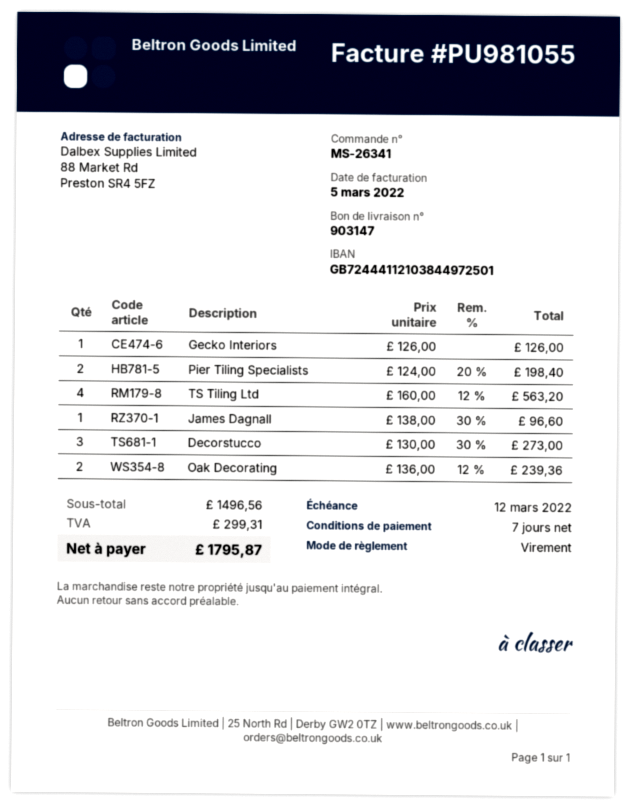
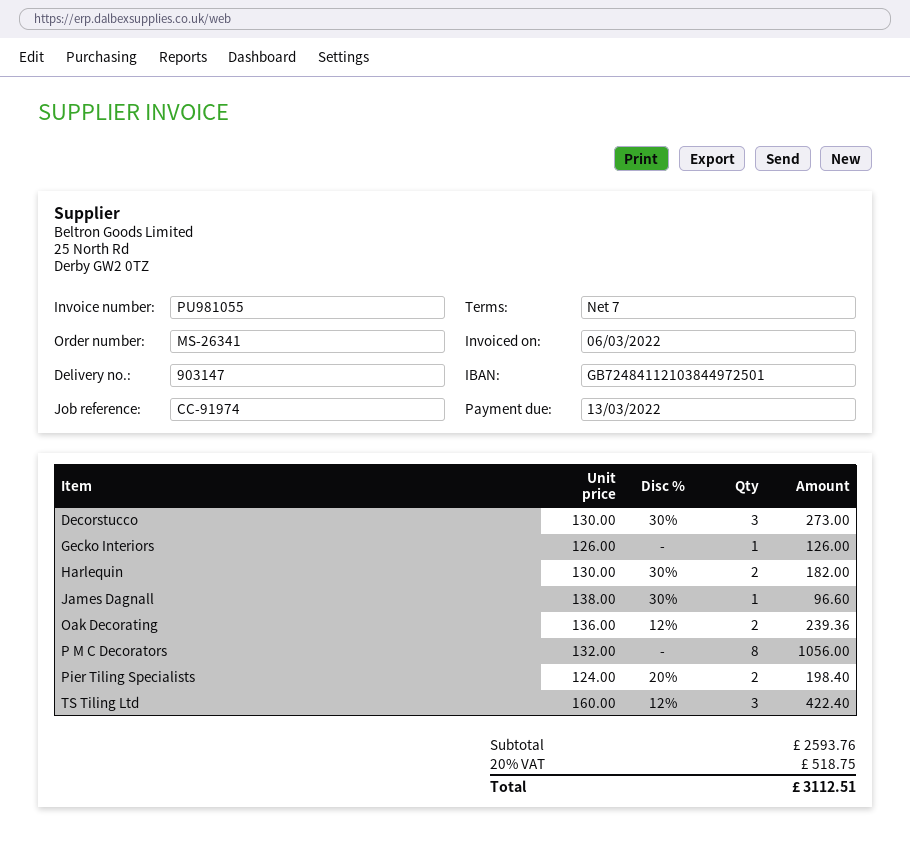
invoice date: 2022-03-05 -> 2022-03-06
due date: 2022-03-12 -> 2022-03-13
bank account: GB72444112103844972501 -> GB72484112103844972501
TS Tiling Ltd: 4 x 160.00 - 12% = 563.20 -> 3 x 160.00 - 12% = 422.40
Harlequin: none -> 2 x 130.00 - 30% = 182.00
P M C Decorators: none -> 8 x 132.00 = 1056.00
subtotal: 1496.56 -> 2593.76
tax: 299.31 -> 518.75
total: 1795.87 -> 3112.51

